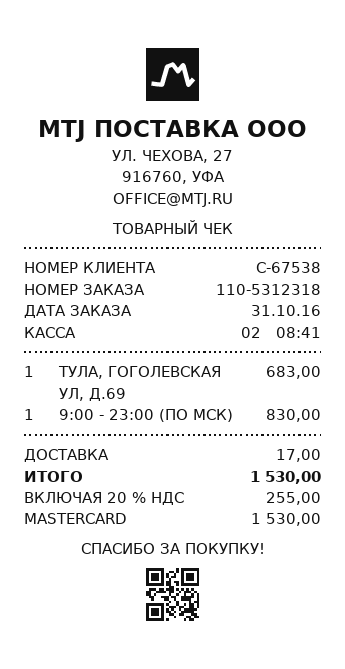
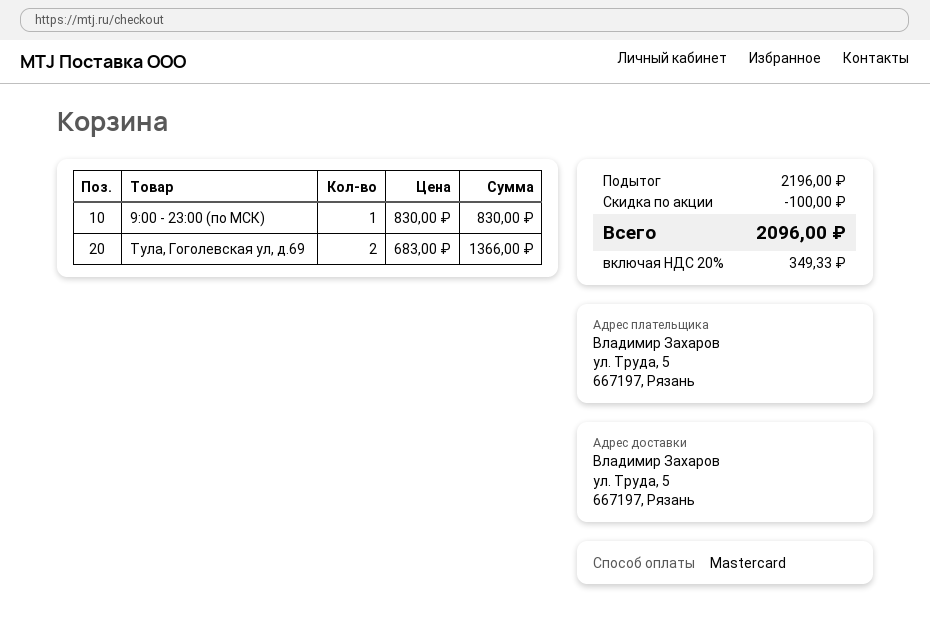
ТУЛА, ГОГОЛЕВСКАЯ УЛ, Д.69: 1 x 683.00 = 683.00 -> 2 x 683.00 = 1366.00
discount: none -> 100.00
shipping: 17.00 -> none
tax: 20% = 255.00 -> 20% = 349.33
total: 1530.00 -> 2096.00

